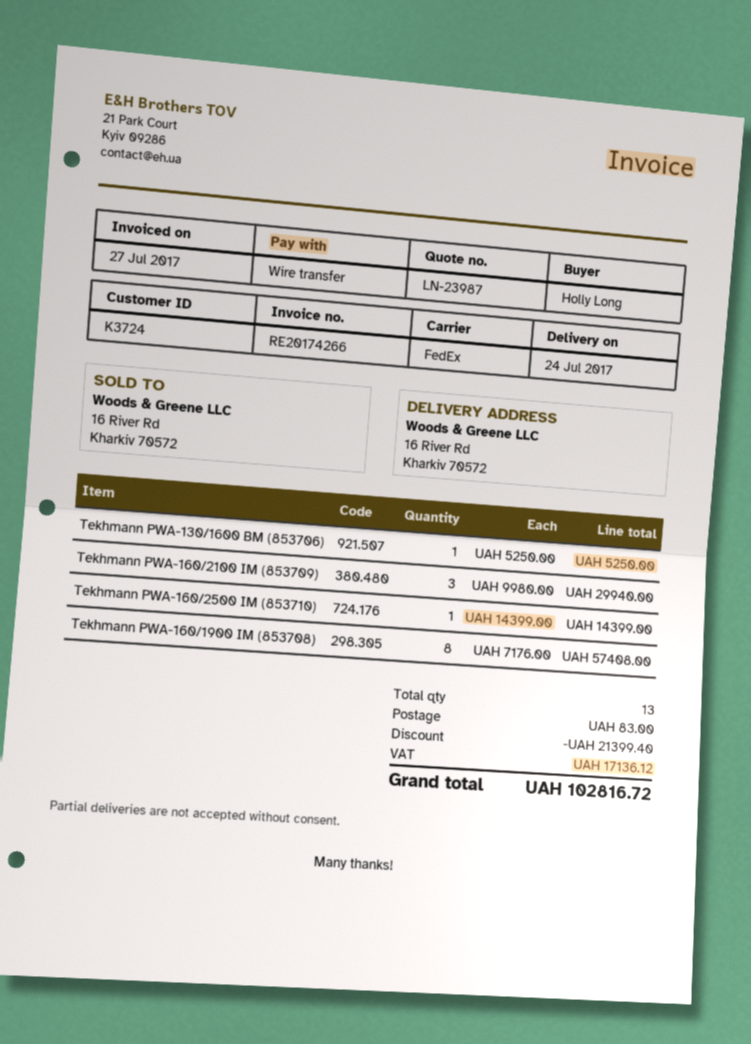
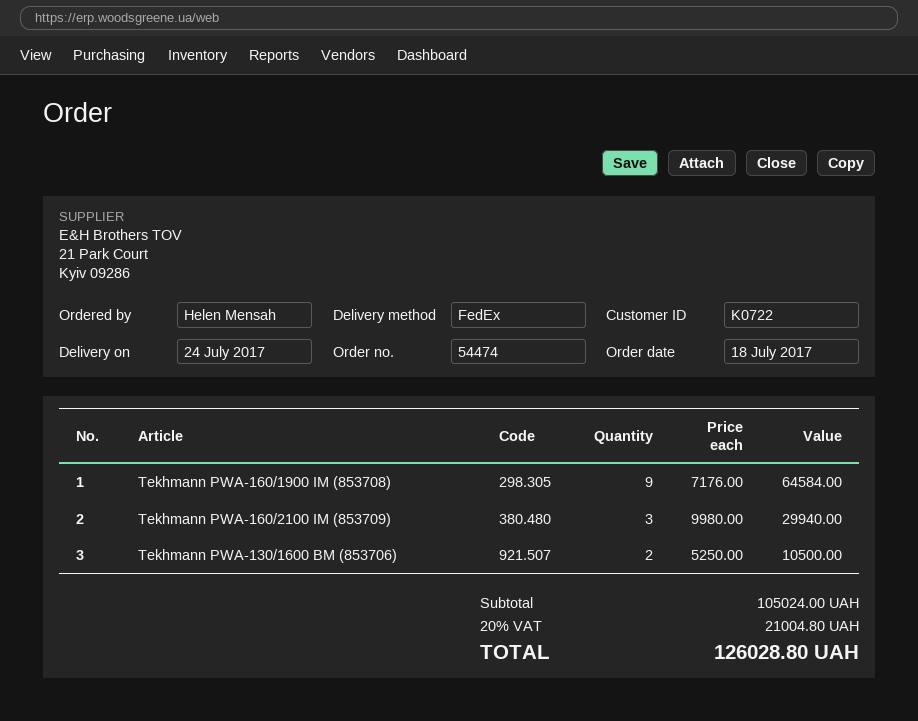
customer number: K3724 -> K0722
ordered by: Holly Long -> Helen Mensah
Tekhmann PWA-130/1600 BM (853706): 1 x 5250.00 = 5250.00 -> 2 x 5250.00 = 10500.00
Tekhmann PWA-160/2500 IM (853710): 1 x 14399.00 = 14399.00 -> none
Tekhmann PWA-160/1900 IM (853708): 8 x 7176.00 = 57408.00 -> 9 x 7176.00 = 64584.00
discount: 21399.40 -> none
shipping: 83.00 -> none
tax: 17136.12 -> 21004.80
total: 102816.72 -> 126028.80

